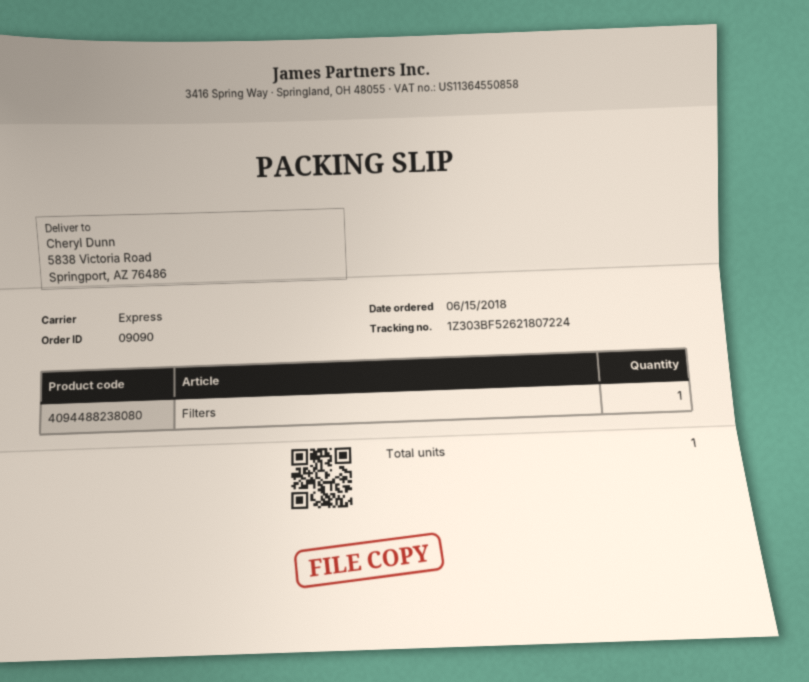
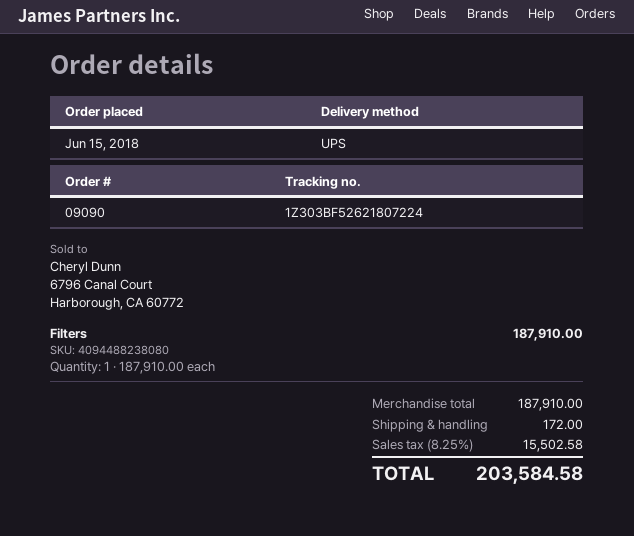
shipping method: express -> UPS

